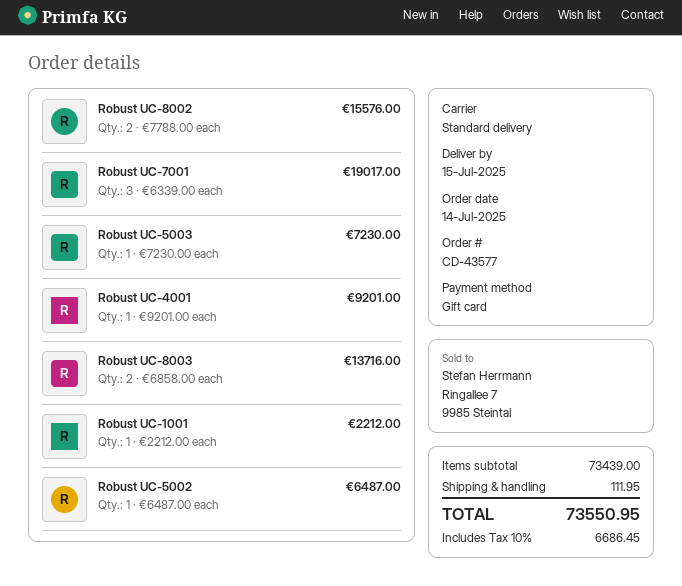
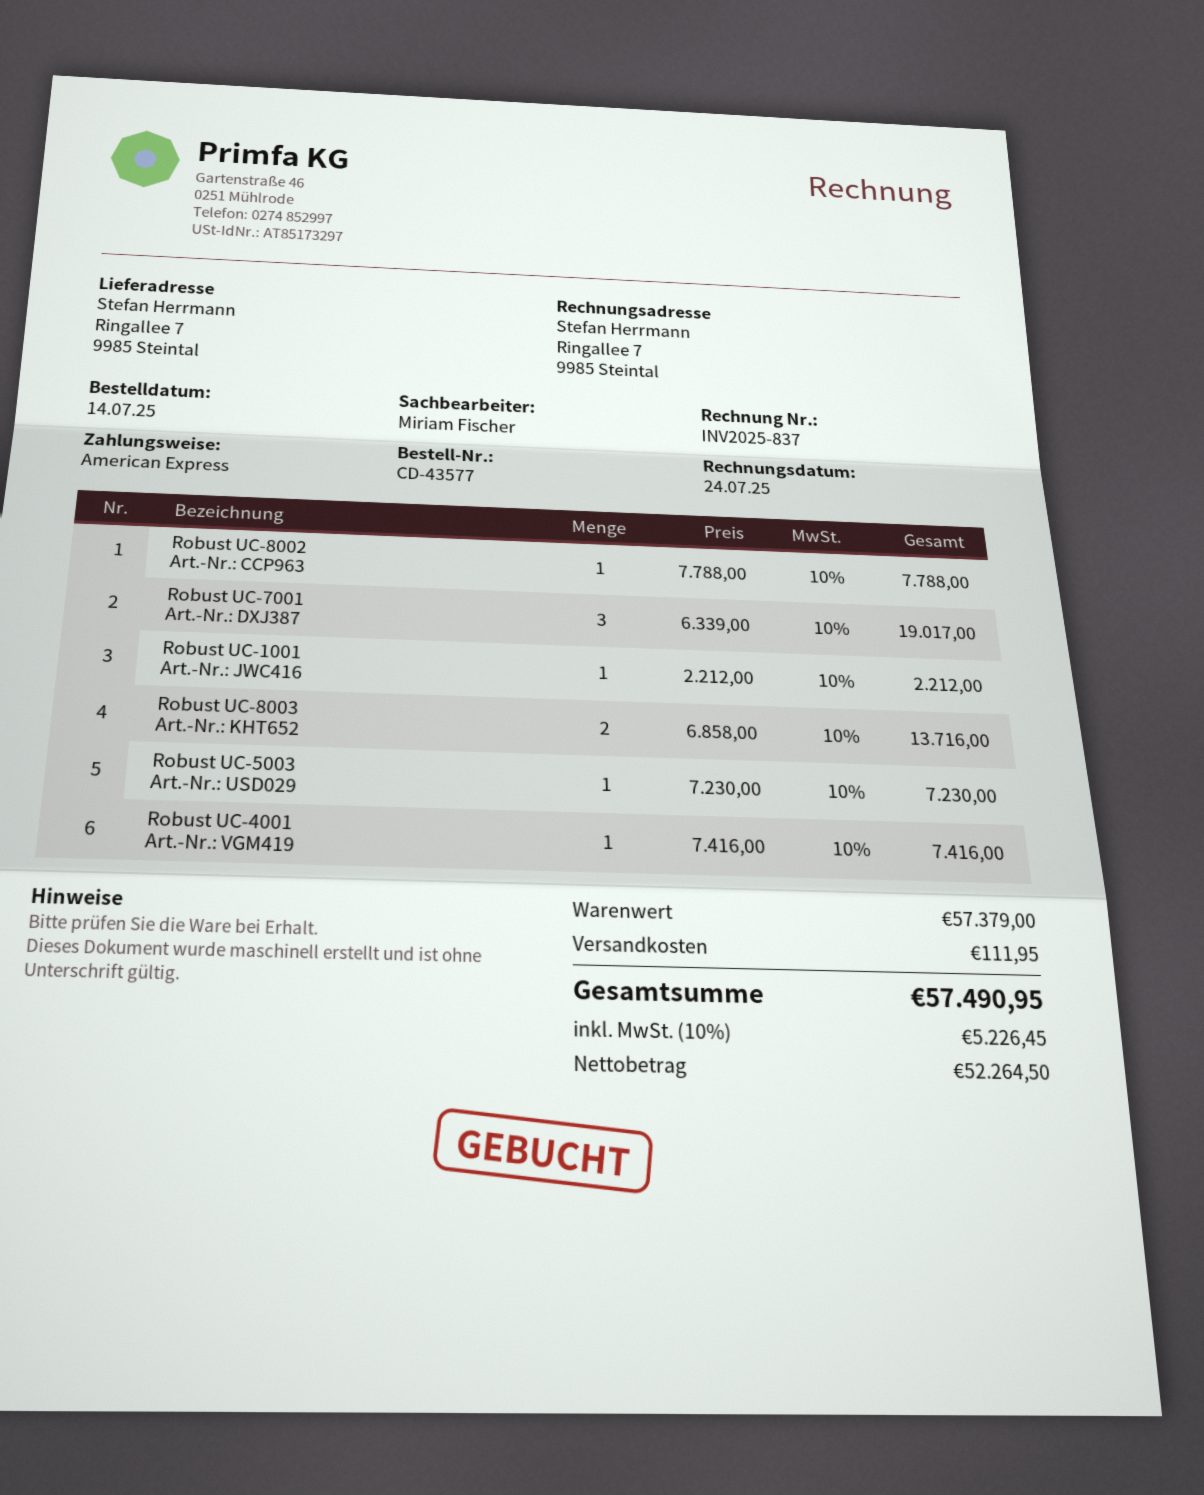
payment method: gift card -> American Express
Robust UC-8002: 2 x 7788.00 = 15576.00 -> 1 x 7788.00 = 7788.00
Robust UC-4001: 1 x 9201.00 = 9201.00 -> 1 x 7416.00 = 7416.00
Robust UC-5002: 1 x 6487.00 = 6487.00 -> none
subtotal: 73439.00 -> 57379.00
tax: 10% = 6686.45 -> 10% = 5226.45
total: 73550.95 -> 57490.95

